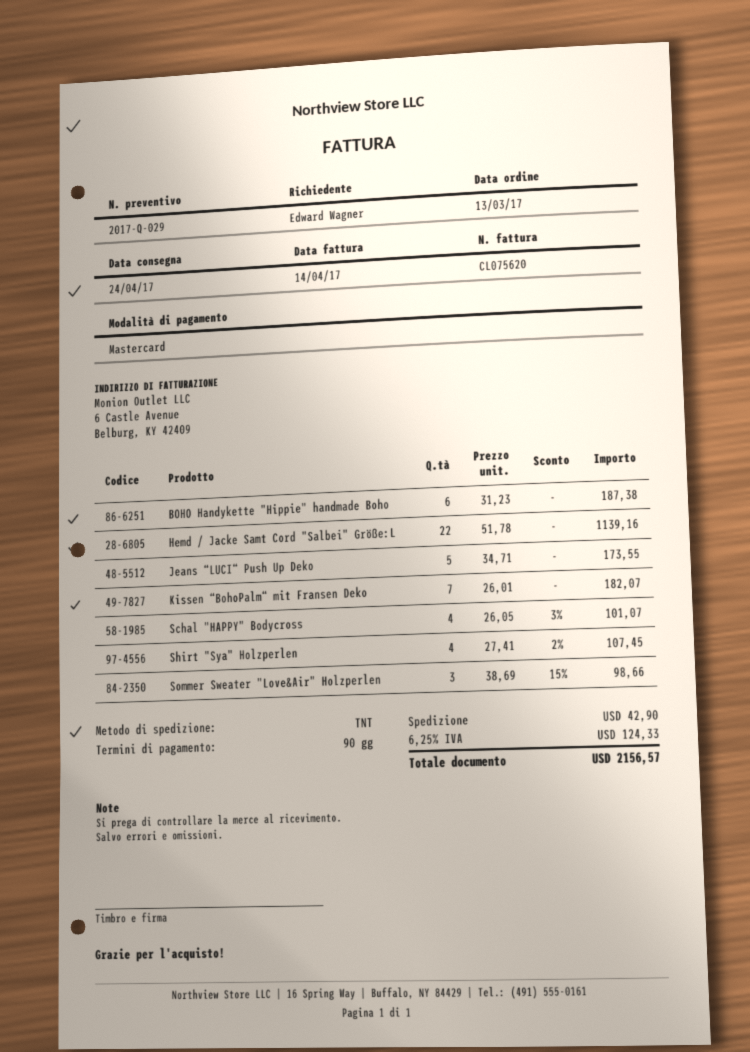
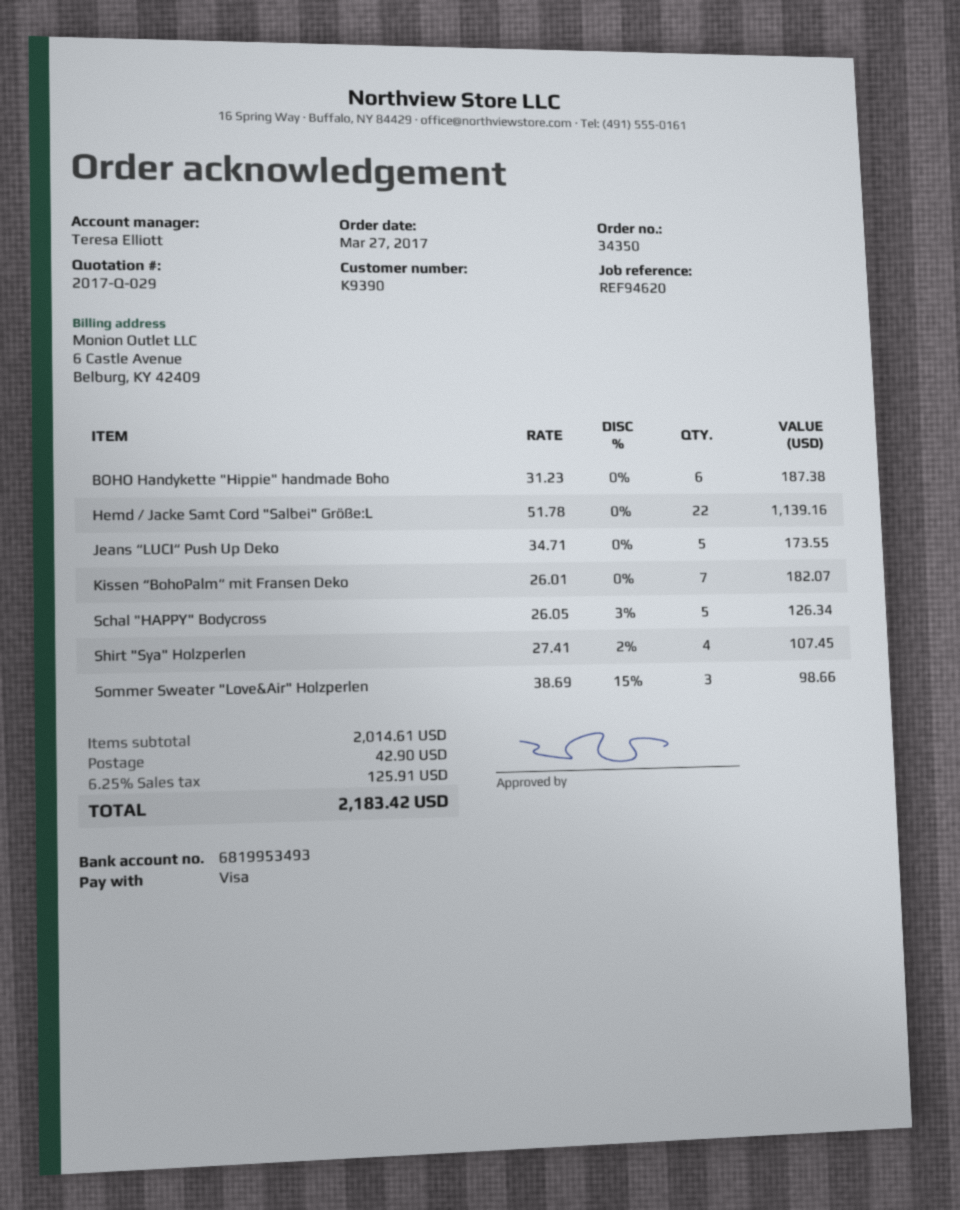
order date: 2017-03-13 -> 2017-03-27
payment method: Mastercard -> Visa
Schal "HAPPY" Bodycross: 4 x 26.05 - 3% = 101.07 -> 5 x 26.05 - 3% = 126.34
tax: 6.25% = 124.33 -> 6.25% = 125.91
total: 2156.57 -> 2183.42

